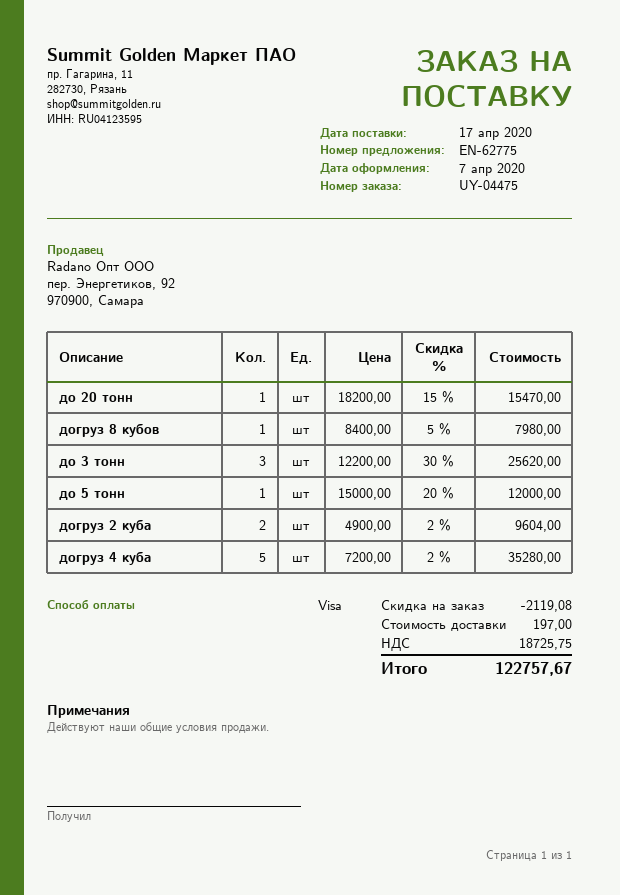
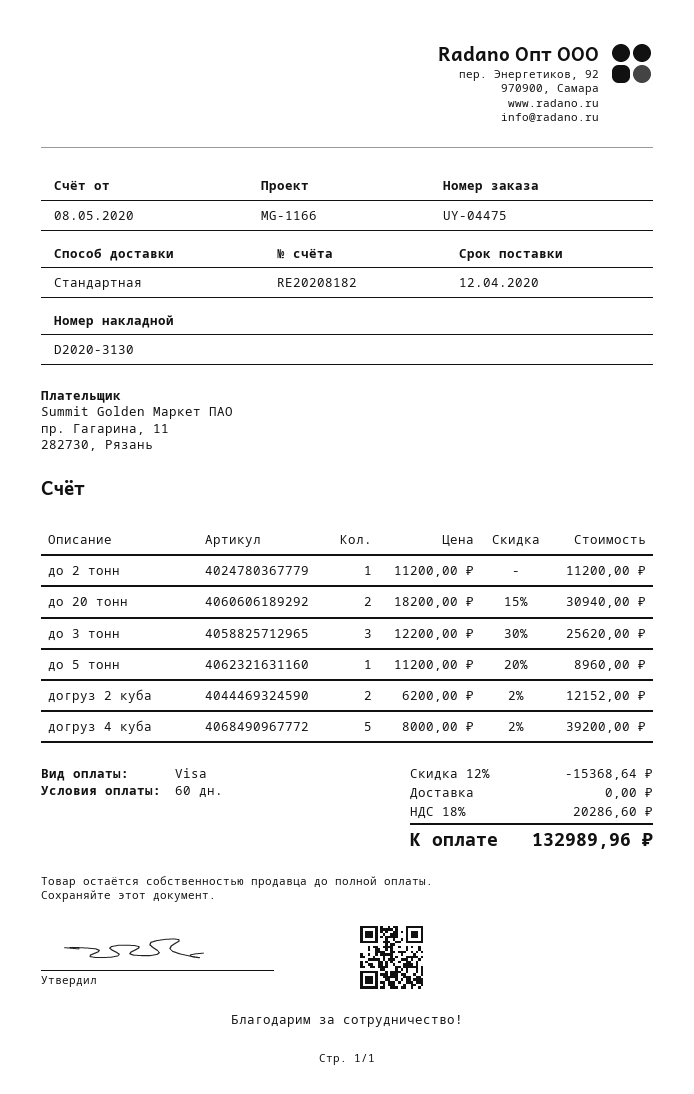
delivery date: 2020-04-17 -> 2020-04-12
до 20 тонн: 1 x 18200.00 - 15% = 15470.00 -> 2 x 18200.00 - 15% = 30940.00
догруз 8 кубов: 1 x 8400.00 - 5% = 7980.00 -> none
до 5 тонн: 1 x 15000.00 - 20% = 12000.00 -> 1 x 11200.00 - 20% = 8960.00
догруз 2 куба: 2 x 4900.00 - 2% = 9604.00 -> 2 x 6200.00 - 2% = 12152.00
догруз 4 куба: 5 x 7200.00 - 2% = 35280.00 -> 5 x 8000.00 - 2% = 39200.00
до 2 тонн: none -> 1 x 11200.00 = 11200.00
discount: 2119.08 -> 15368.64
shipping: 197.00 -> 0.00
tax: 18725.75 -> 20286.60
total: 122757.67 -> 132989.96

